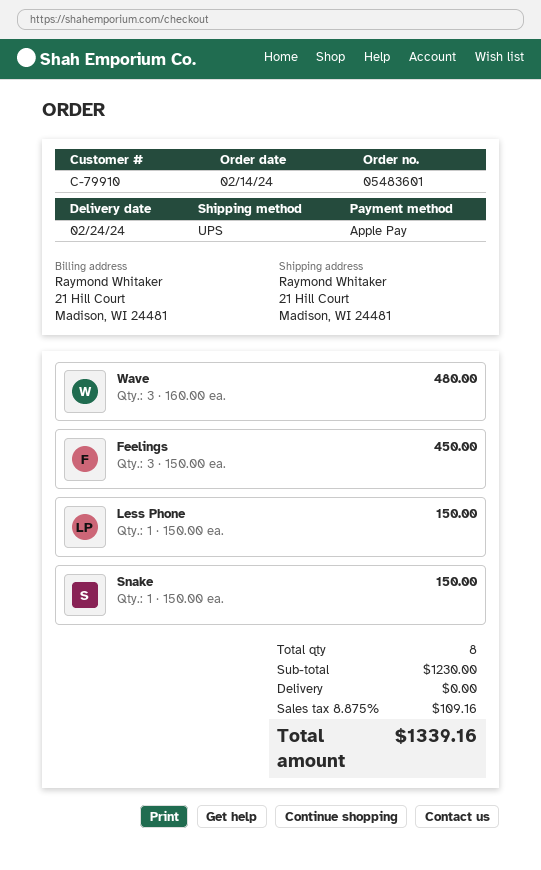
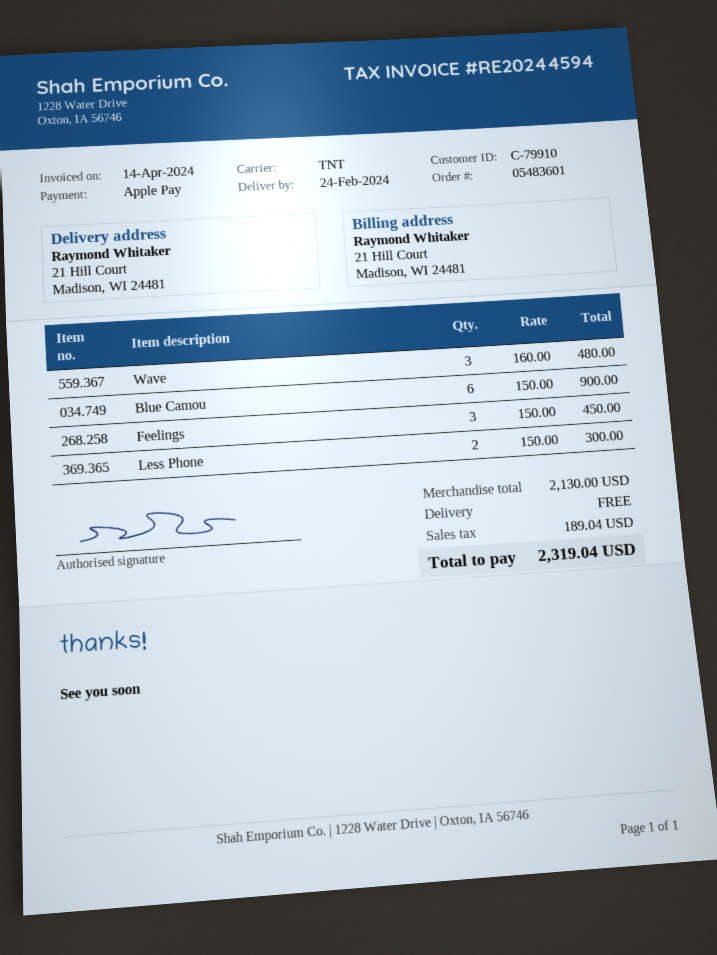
shipping method: UPS -> TNT
Less Phone: 1 x 150.00 = 150.00 -> 2 x 150.00 = 300.00
Snake: 1 x 150.00 = 150.00 -> none
Blue Camou: none -> 6 x 150.00 = 900.00
subtotal: 1230.00 -> 2130.00
tax: 109.16 -> 189.04
total: 1339.16 -> 2319.04

